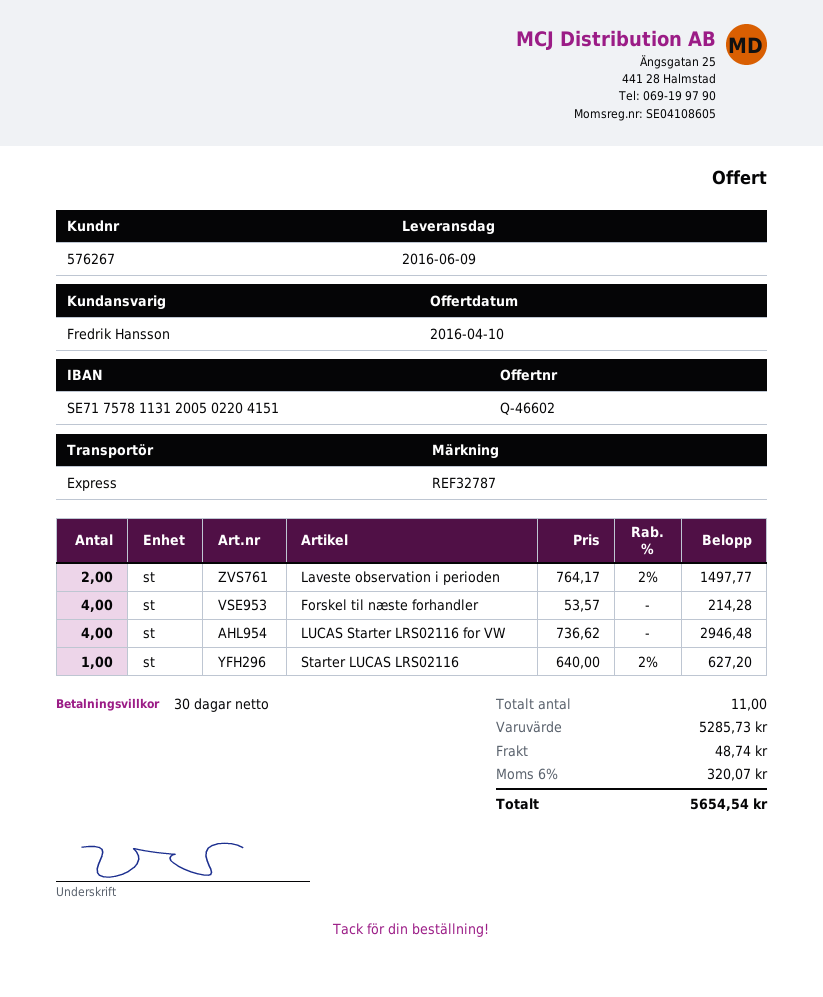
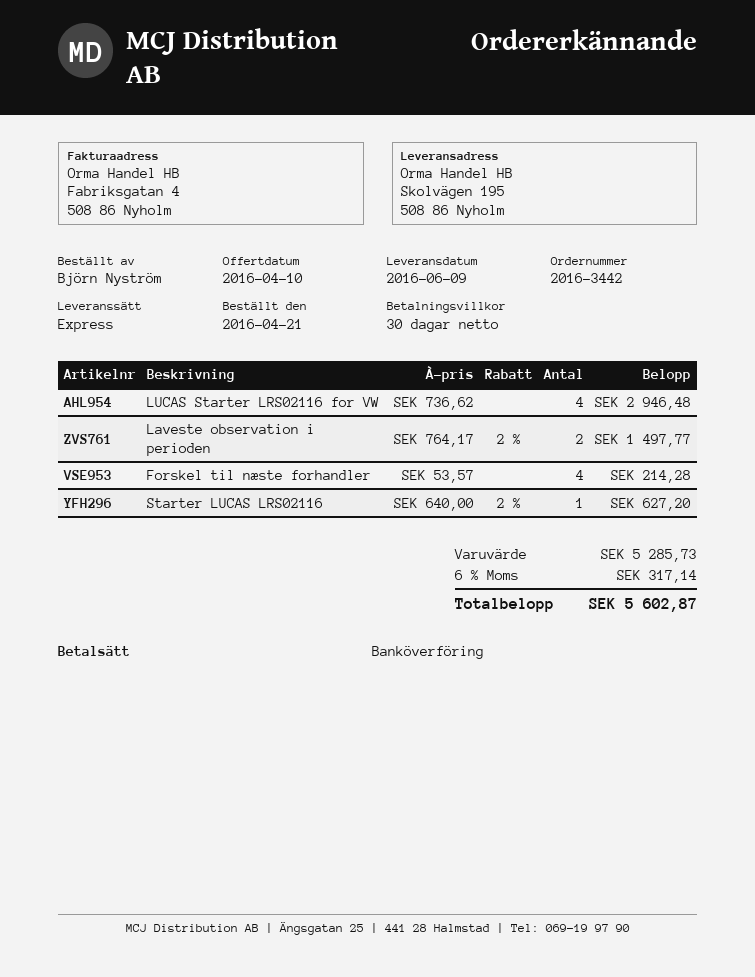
shipping: 48.74 -> none
tax: 6% = 320.07 -> 6% = 317.14
total: 5654.54 -> 5602.87

